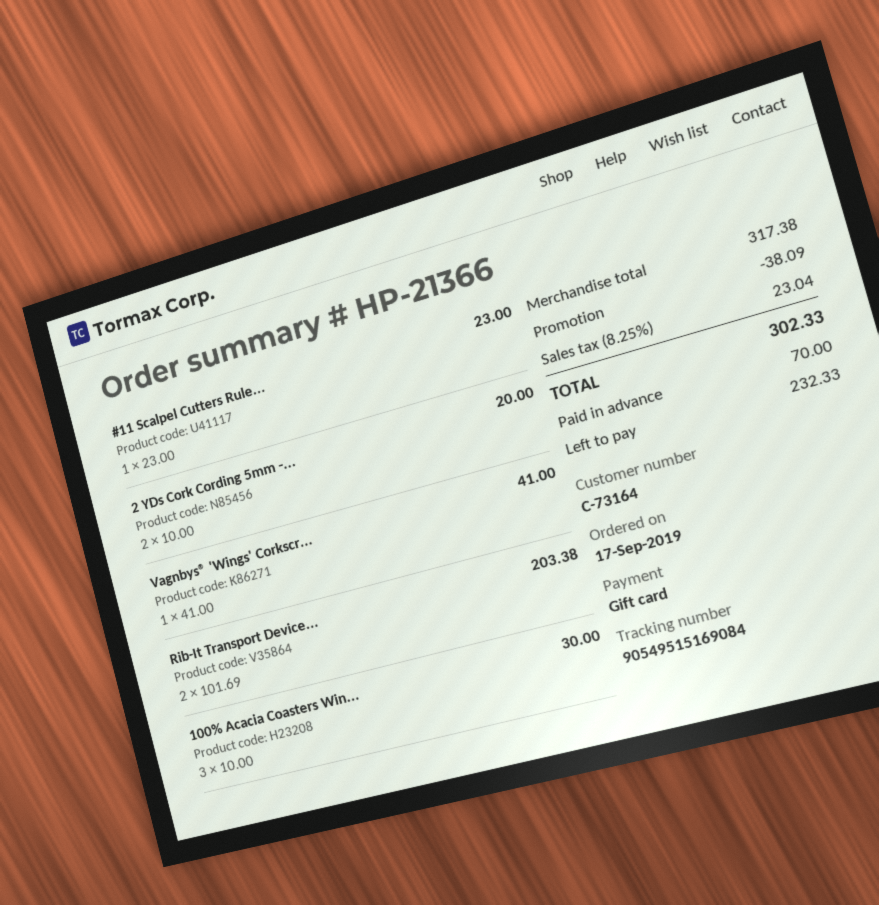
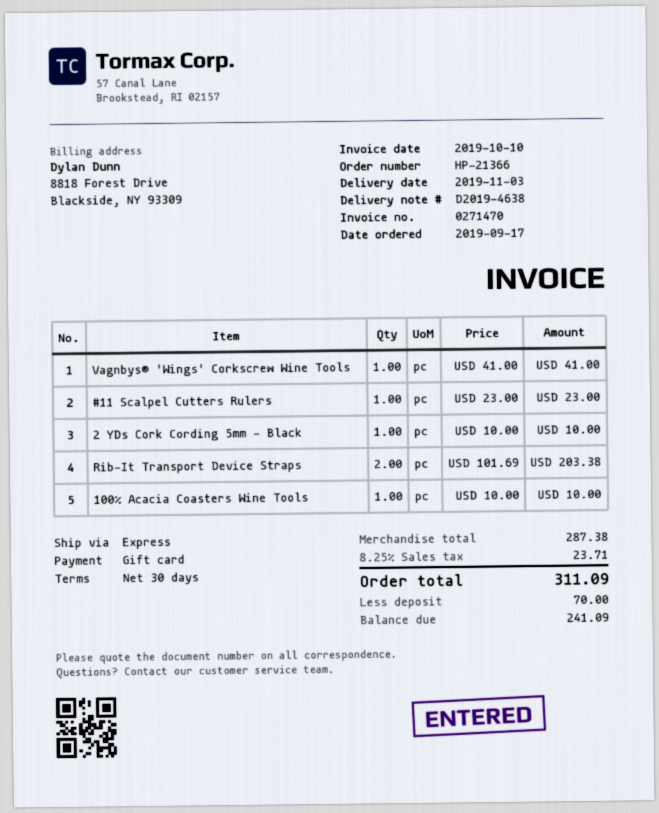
2 YDs Cork Cording 5mm -...: 2 x 10.00 = 20.00 -> 1 x 10.00 = 10.00
100% Acacia Coasters Win...: 3 x 10.00 = 30.00 -> 1 x 10.00 = 10.00
subtotal: 317.38 -> 287.38
discount: 38.09 -> none
tax: 8.25% = 23.04 -> 8.25% = 23.71
total: 302.33 -> 311.09
balance: 232.33 -> 241.09

